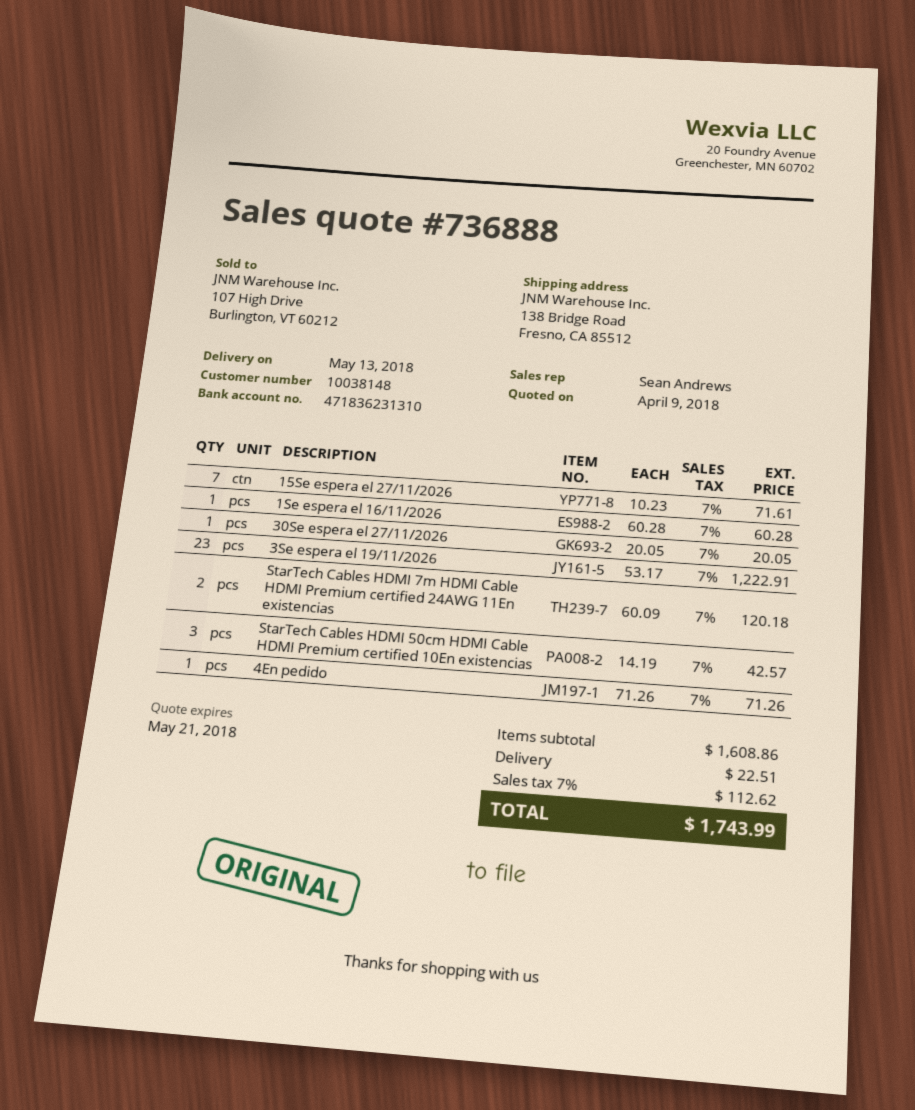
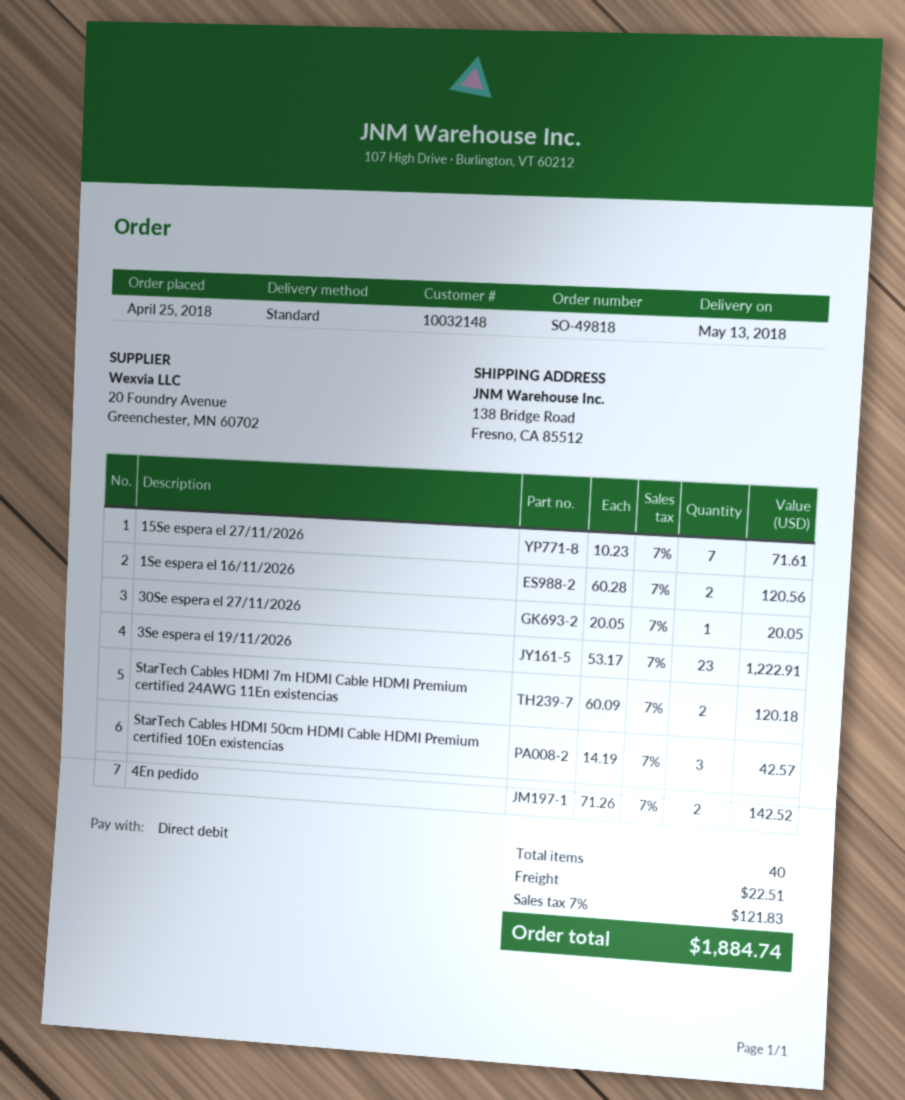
customer number: 10038148 -> 10032148
1Se espera el 16/11/2026: 1 x 60.28 = 60.28 -> 2 x 60.28 = 120.56
4En pedido: 1 x 71.26 = 71.26 -> 2 x 71.26 = 142.52
tax: 7% = 112.62 -> 7% = 121.83
total: 1743.99 -> 1884.74

